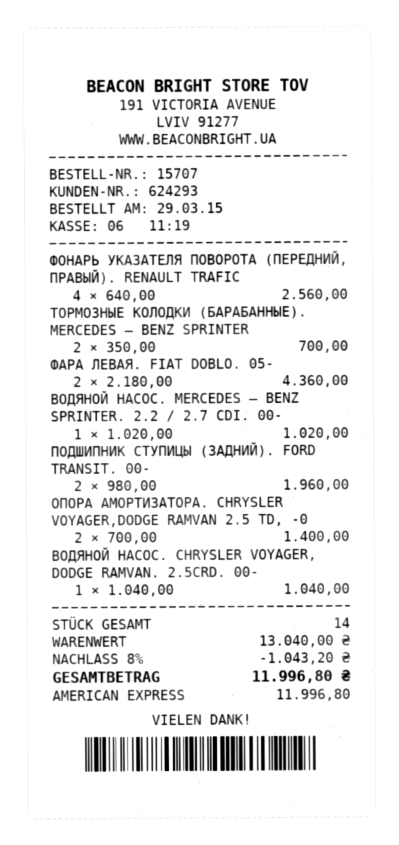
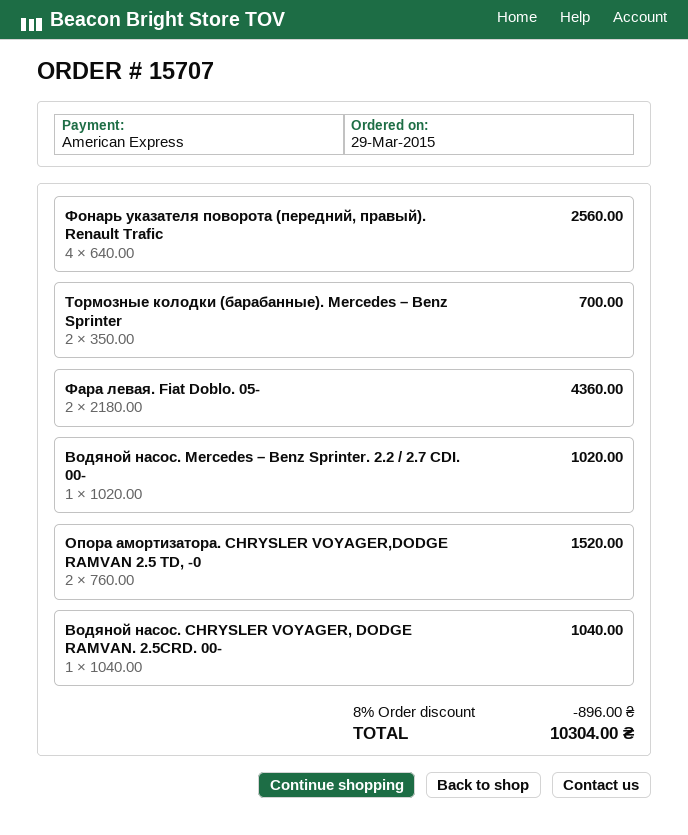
ПОДШИПНИК СТУПИЦЫ (ЗАДНИЙ). FORD TRANSIT. 00-: 2 x 980.00 = 1960.00 -> none
ОПОРА АМОРТИЗАТОРА. CHRYSLER VOYAGER,DODGE RAMVAN 2.5 TD, -0: 2 x 700.00 = 1400.00 -> 2 x 760.00 = 1520.00
discount: 8% = 1043.20 -> 8% = 896.00
total: 11996.80 -> 10304.00

